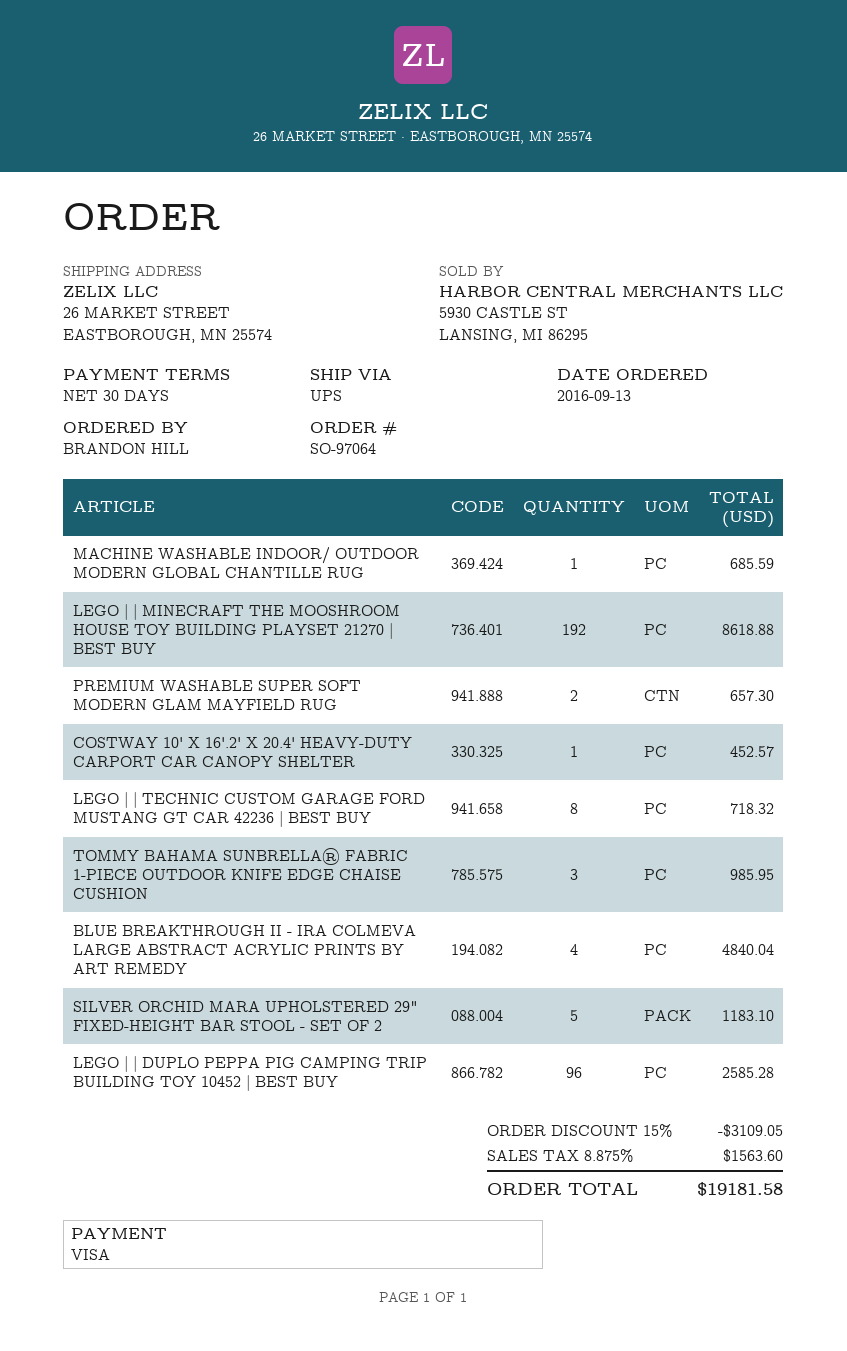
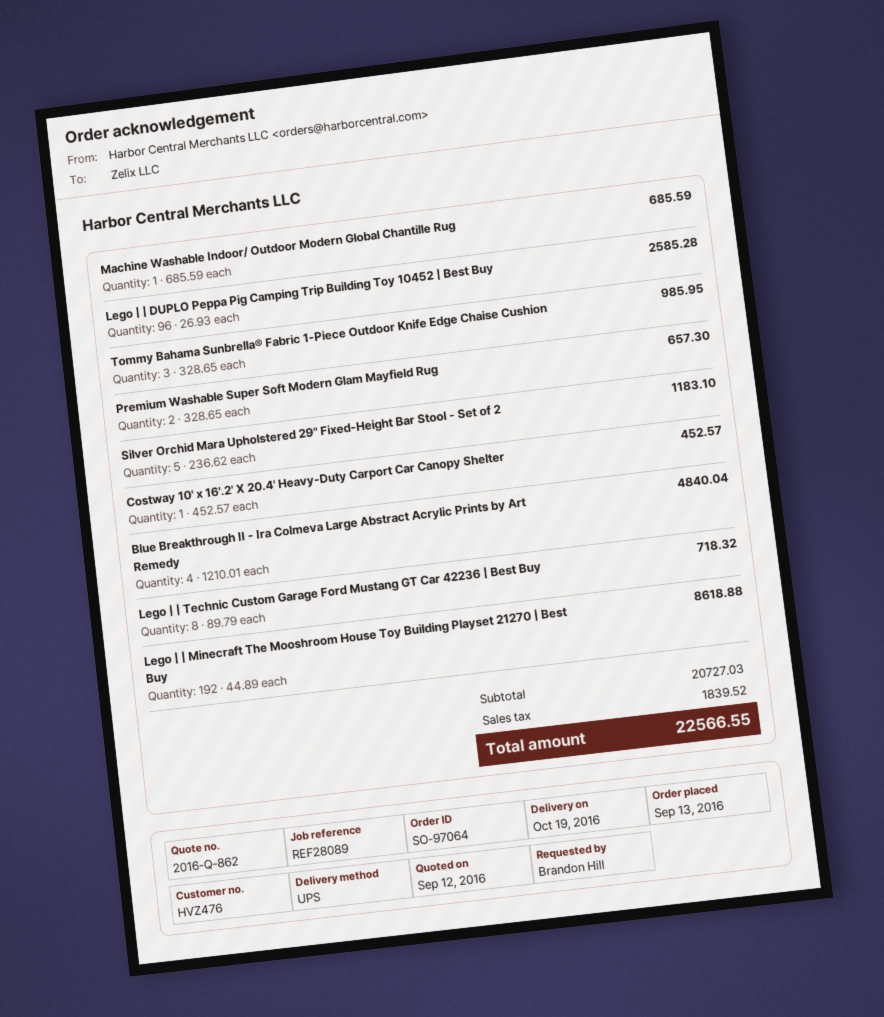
discount: 15% = 3109.05 -> none
tax: 1563.60 -> 1839.52
total: 19181.58 -> 22566.55

